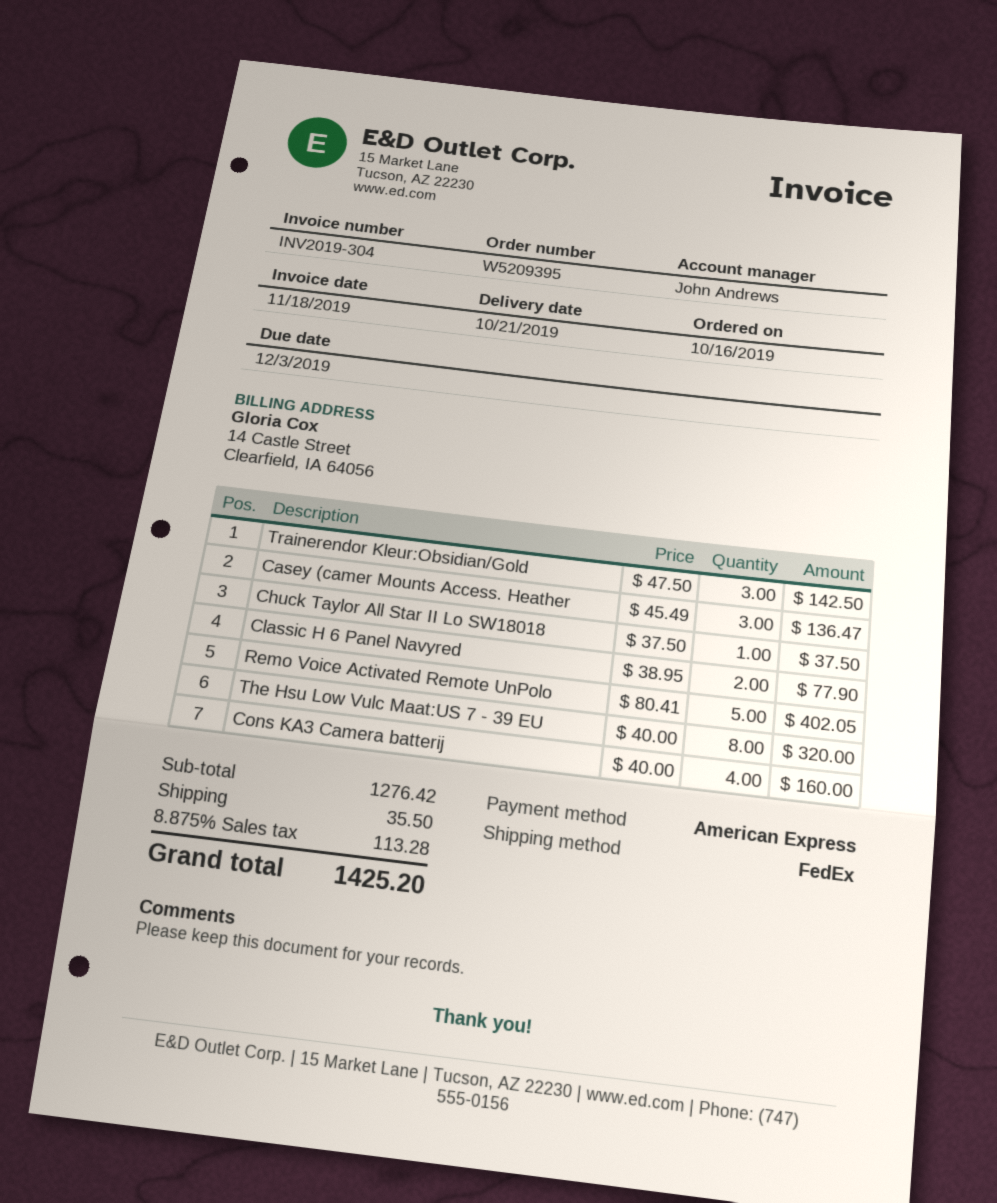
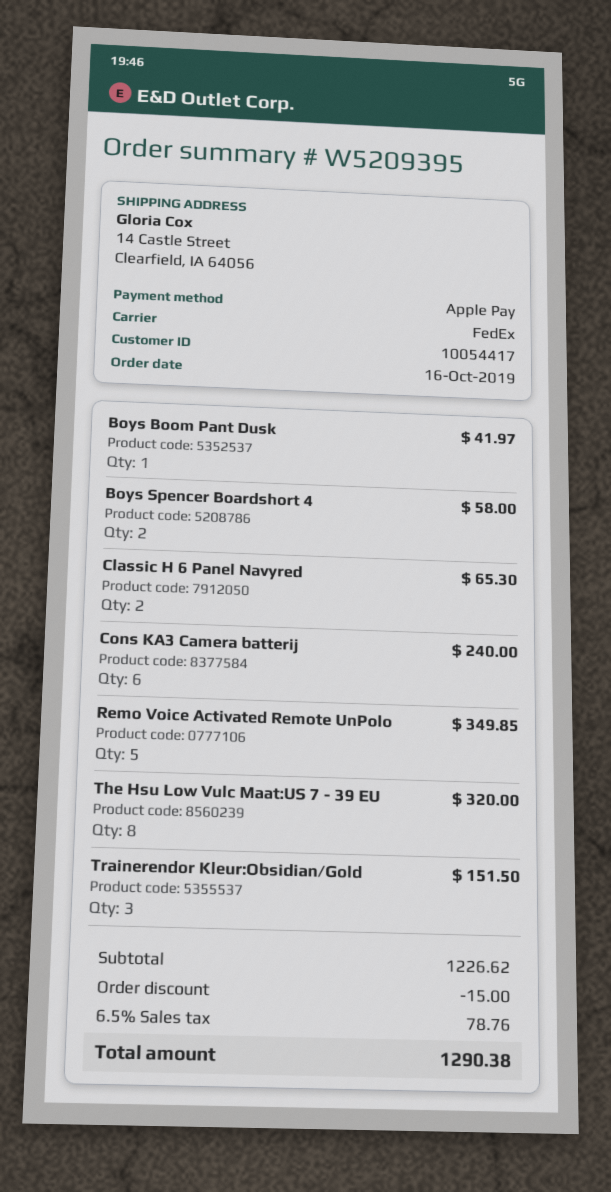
payment method: American Express -> Apple Pay
Trainerendor Kleur:Obsidian/Gold: 3 for 142.50 -> 3 for 151.50
Casey (camer Mounts Access. Heather: 3 for 136.47 -> none
Chuck Taylor All Star II Lo SW18018: 1 for 37.50 -> none
Classic H 6 Panel Navyred: 2 for 77.90 -> 2 for 65.30
Remo Voice Activated Remote UnPolo: 5 for 402.05 -> 5 for 349.85
Cons KA3 Camera batterij: 4 for 160.00 -> 6 for 240.00
Boys Boom Pant Dusk: none -> 1 for 41.97
Boys Spencer Boardshort 4: none -> 2 for 58.00
subtotal: 1276.42 -> 1226.62
discount: none -> 15.00
shipping: 35.50 -> none
tax: 8.875% = 113.28 -> 6.5% = 78.76
total: 1425.20 -> 1290.38

